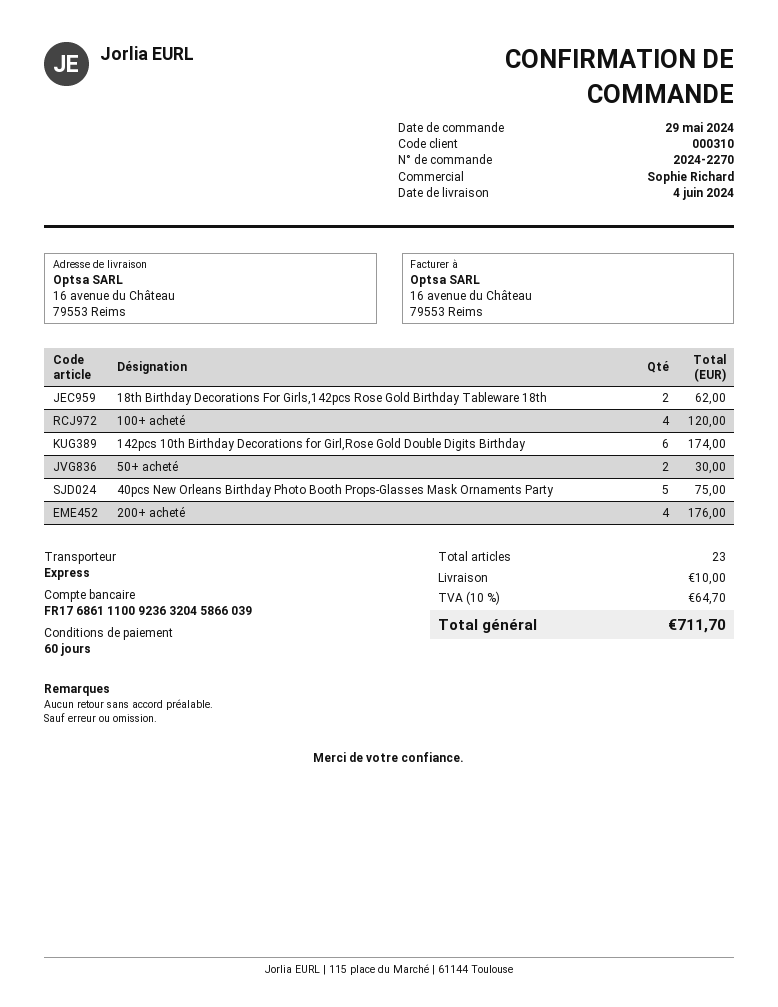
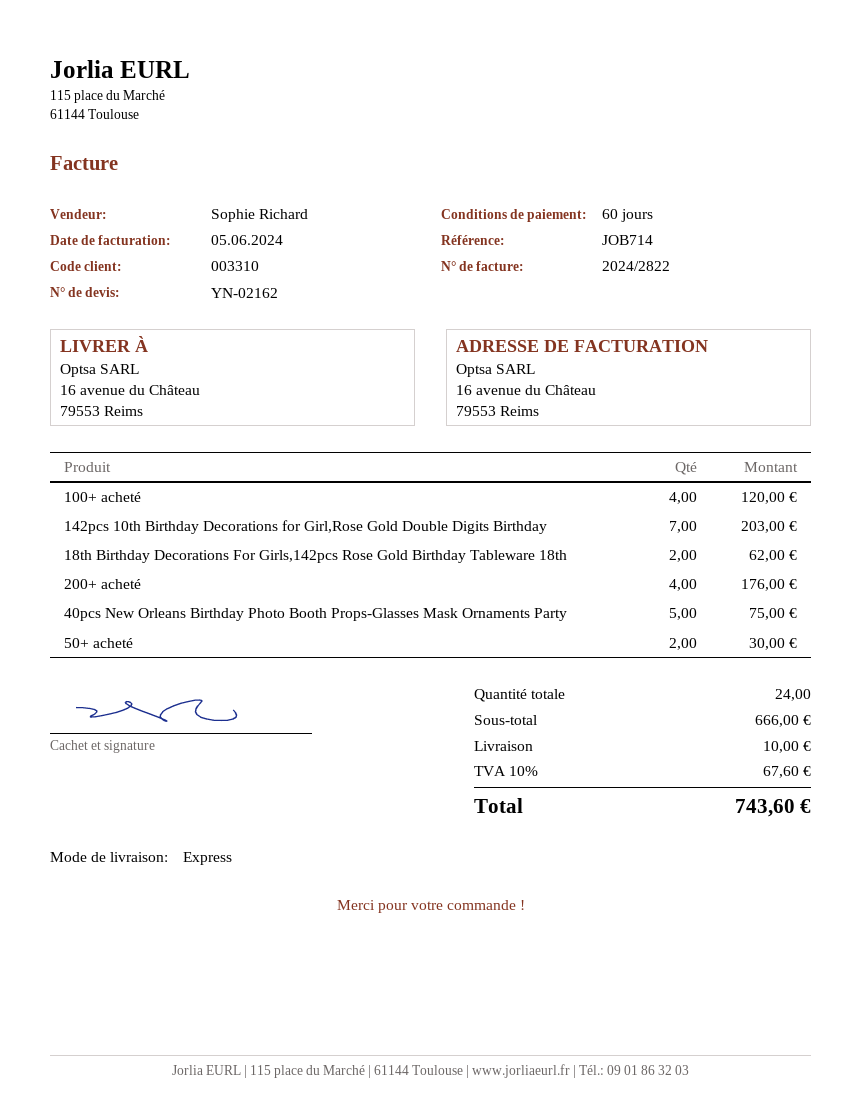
customer number: 000310 -> 003310
142pcs 10th Birthday Decorations for Girl,Rose Gold Double Digits Birthday: 6 for 174.00 -> 7 for 203.00
total quantity: 23 -> 24
tax: 10% = 64.70 -> 10% = 67.60
total: 711.70 -> 743.60

